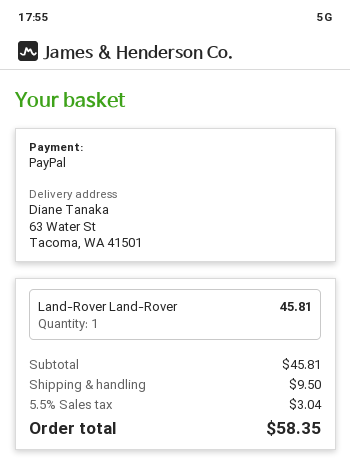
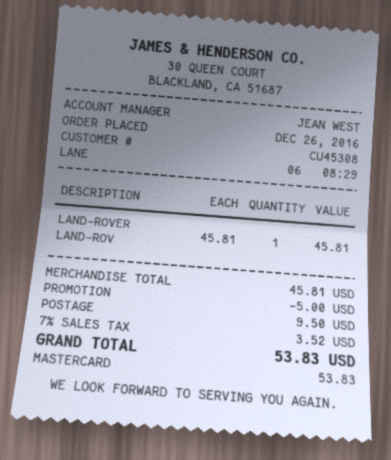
payment method: PayPal -> Mastercard
discount: none -> 5.00
tax: 5.5% = 3.04 -> 7% = 3.52
total: 58.35 -> 53.83

